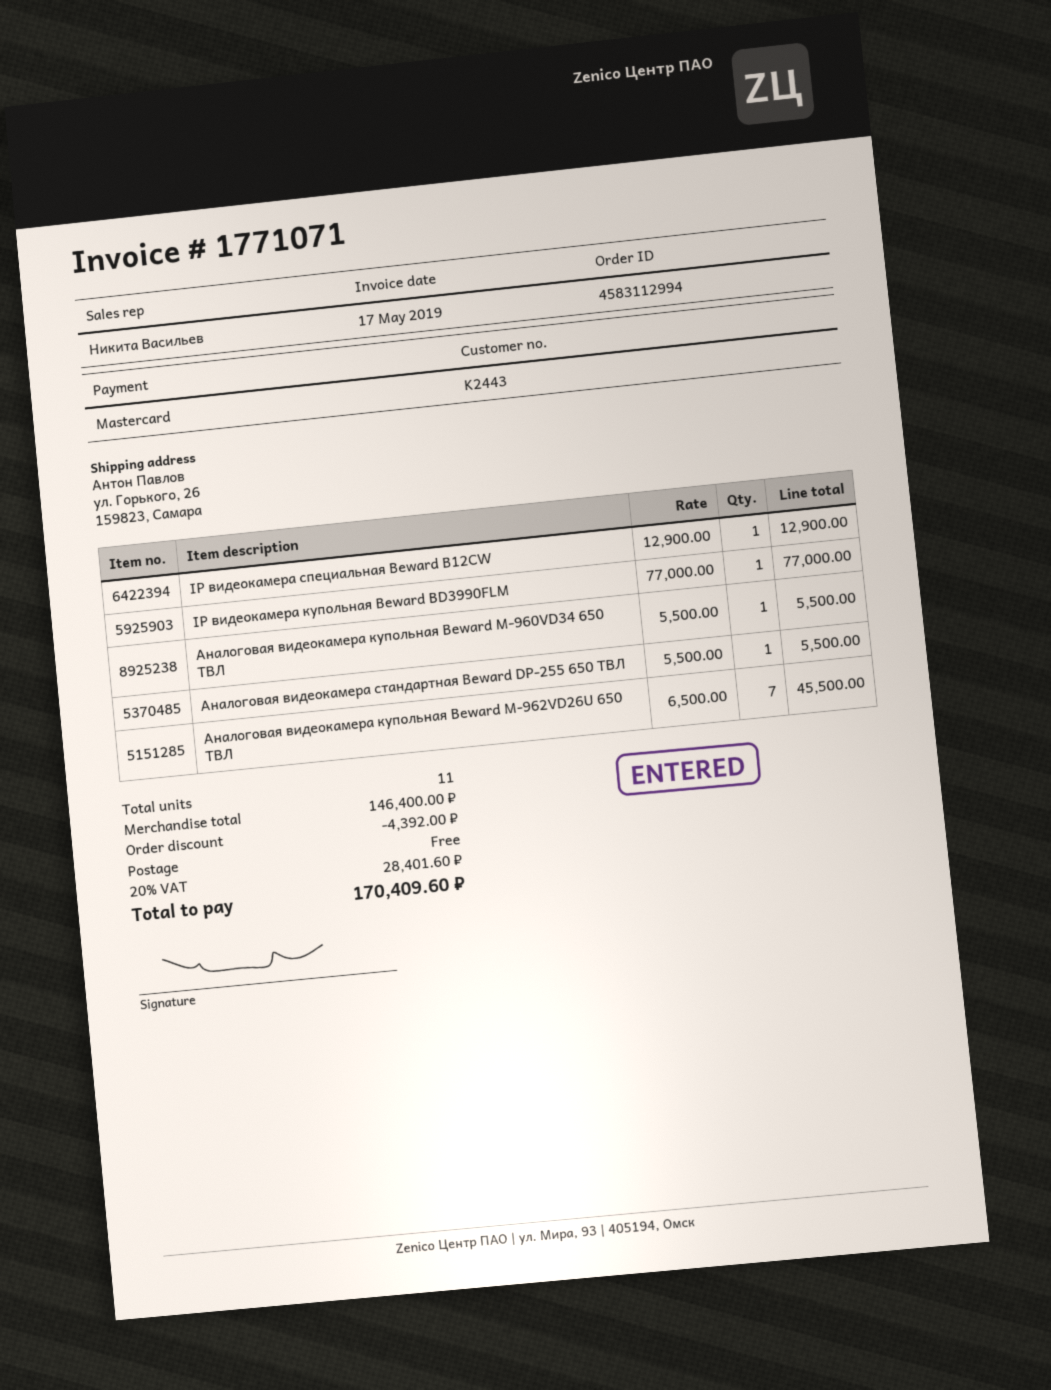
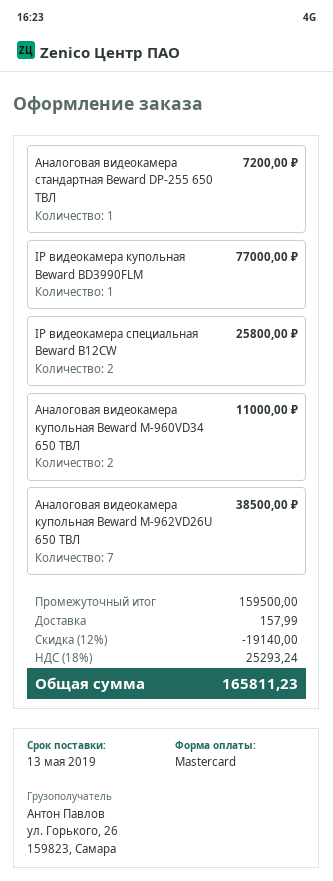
IP видеокамера специальная Beward B12CW: 1 for 12900.00 -> 2 for 25800.00
Аналоговая видеокамера купольная Beward M-960VD34 650 ТВЛ: 1 for 5500.00 -> 2 for 11000.00
Аналоговая видеокамера стандартная Beward DP-255 650 ТВЛ: 1 for 5500.00 -> 1 for 7200.00
Аналоговая видеокамера купольная Beward M-962VD26U 650 ТВЛ: 7 for 45500.00 -> 7 for 38500.00
subtotal: 146400.00 -> 159500.00
discount: 4392.00 -> 19140.00
shipping: 0.00 -> 157.99
tax: 20% = 28401.60 -> 18% = 25293.24
total: 170409.60 -> 165811.23

